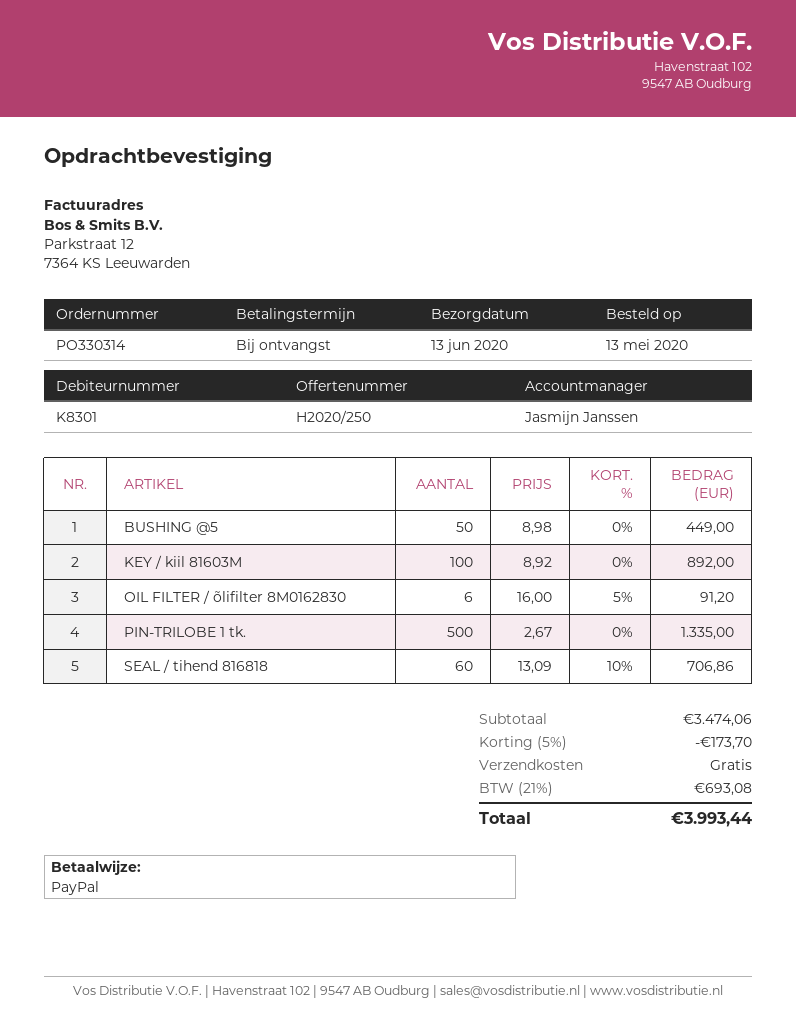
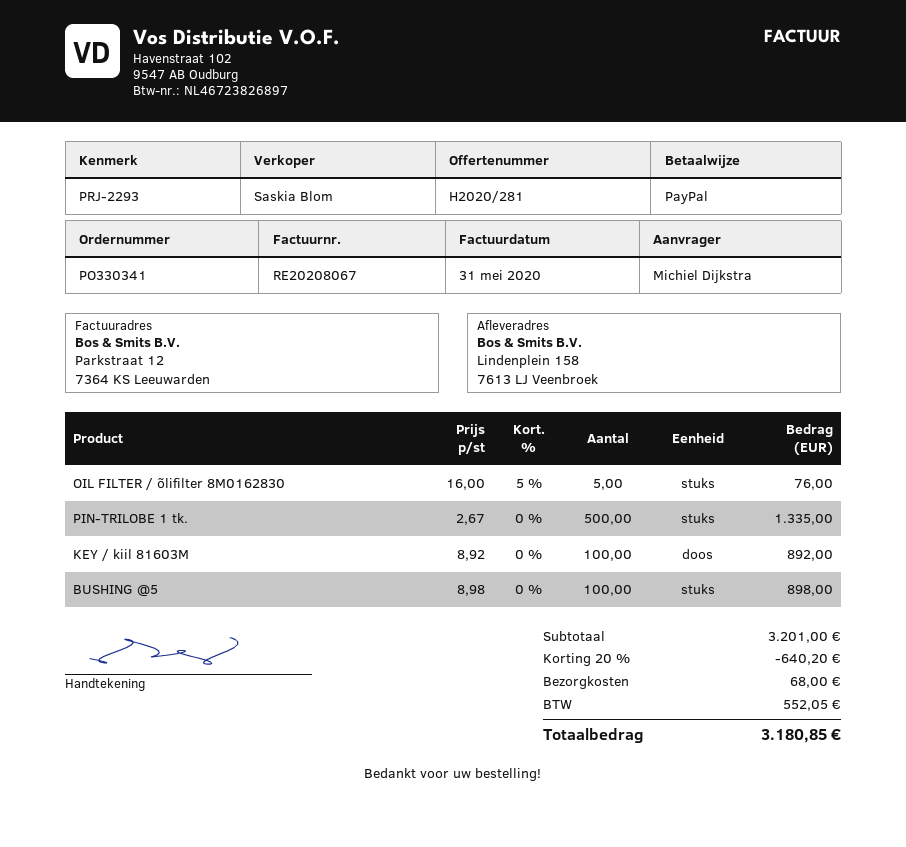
quote number: H2020/250 -> H2020/281
order number: PO330314 -> PO330341
sales rep: Jasmijn Janssen -> Saskia Blom
BUSHING @5: 50 x 8.98 = 449.00 -> 100 x 8.98 = 898.00
OIL FILTER / õlifilter 8M0162830: 6 x 16.00 - 5% = 91.20 -> 5 x 16.00 - 5% = 76.00
SEAL / tihend 816818: 60 x 13.09 - 10% = 706.86 -> none
subtotal: 3474.06 -> 3201.00
discount: 5% = 173.70 -> 20% = 640.20
shipping: 0.00 -> 68.00
tax: 693.08 -> 552.05
total: 3993.44 -> 3180.85

